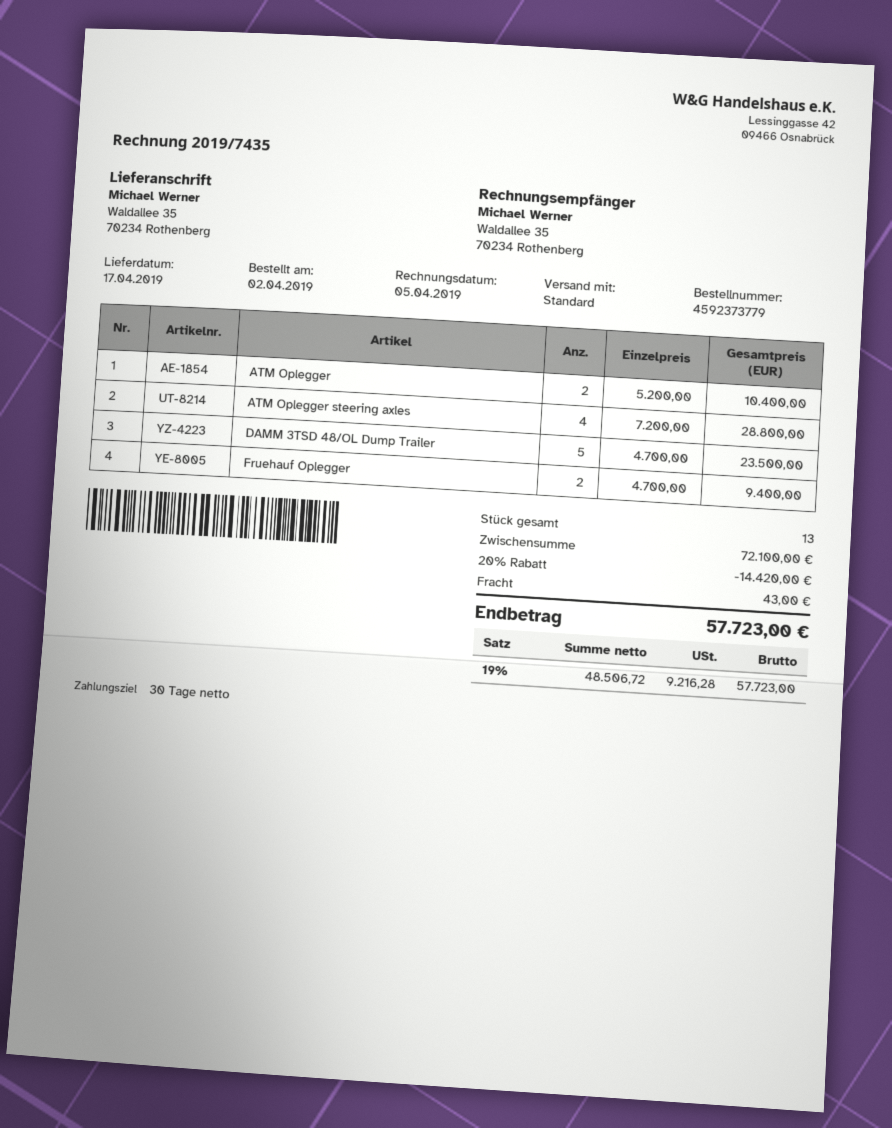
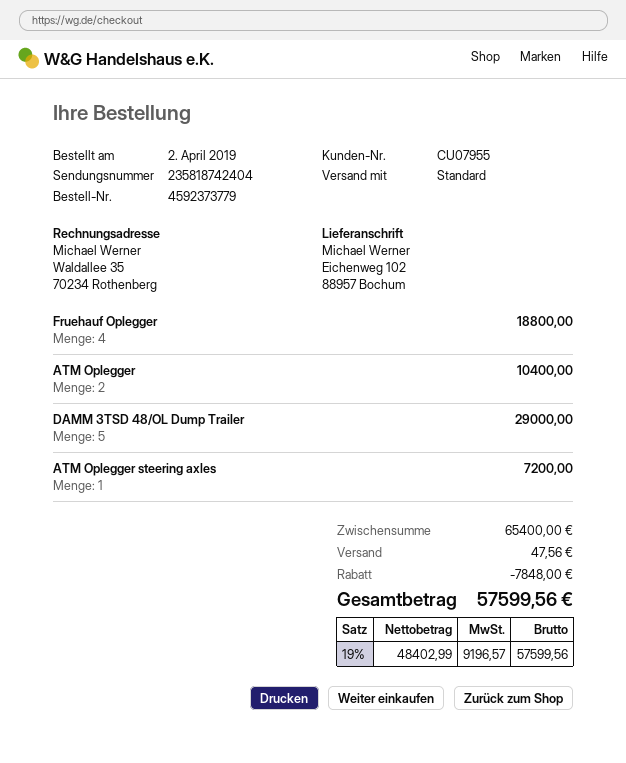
ship to: Waldallee 35, 70234 Rothenberg -> Eichenweg 102, 88957 Bochum
ATM Oplegger steering axles: 4 for 28800.00 -> 1 for 7200.00
DAMM 3TSD 48/OL Dump Trailer: 5 for 23500.00 -> 5 for 29000.00
Fruehauf Oplegger: 2 for 9400.00 -> 4 for 18800.00
subtotal: 72100.00 -> 65400.00
discount: 14420.00 -> 7848.00
shipping: 43.00 -> 47.56
net: 48506.72 -> 48402.99
tax: 19% = 9216.28 -> 19% = 9196.57
total: 57723.00 -> 57599.56

